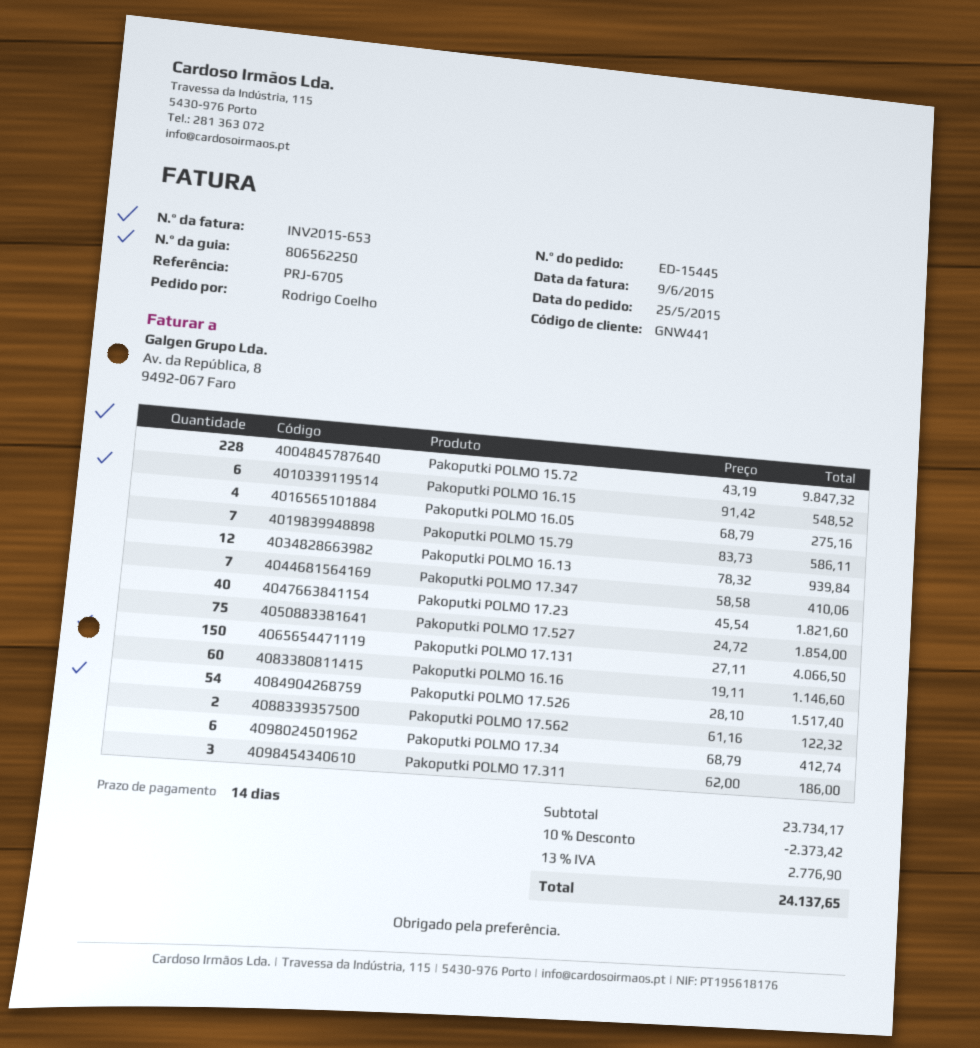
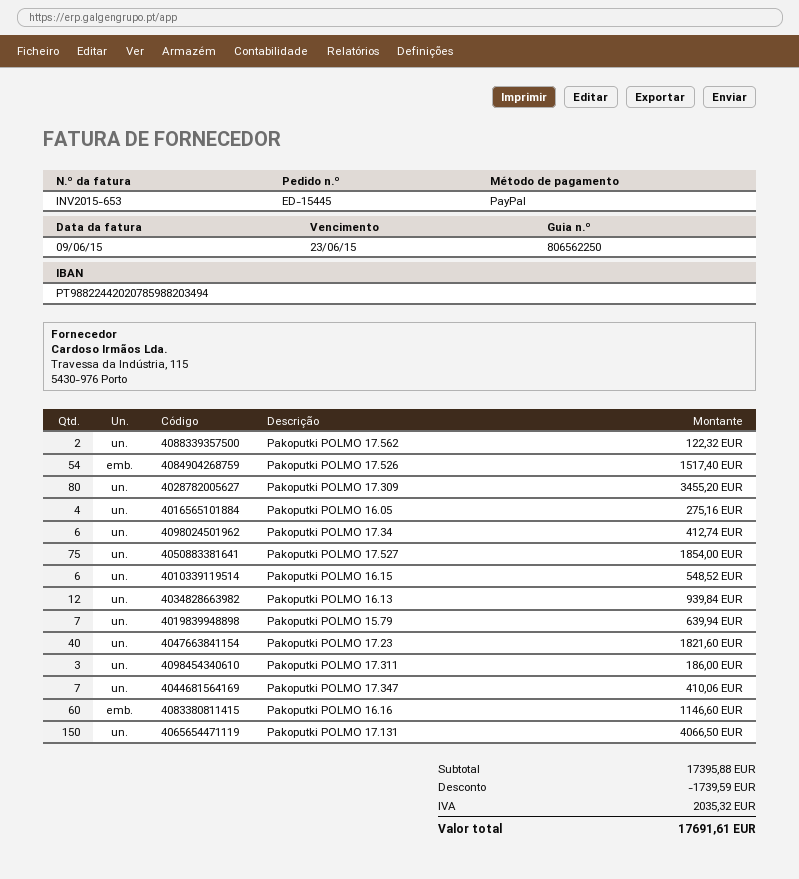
Pakoputki POLMO 15.72: 228 for 9847.32 -> none
Pakoputki POLMO 15.79: 7 for 586.11 -> 7 for 639.94
Pakoputki POLMO 17.309: none -> 80 for 3455.20
subtotal: 23734.17 -> 17395.88
discount: 2373.42 -> 1739.59
tax: 2776.90 -> 2035.32
total: 24137.65 -> 17691.61

